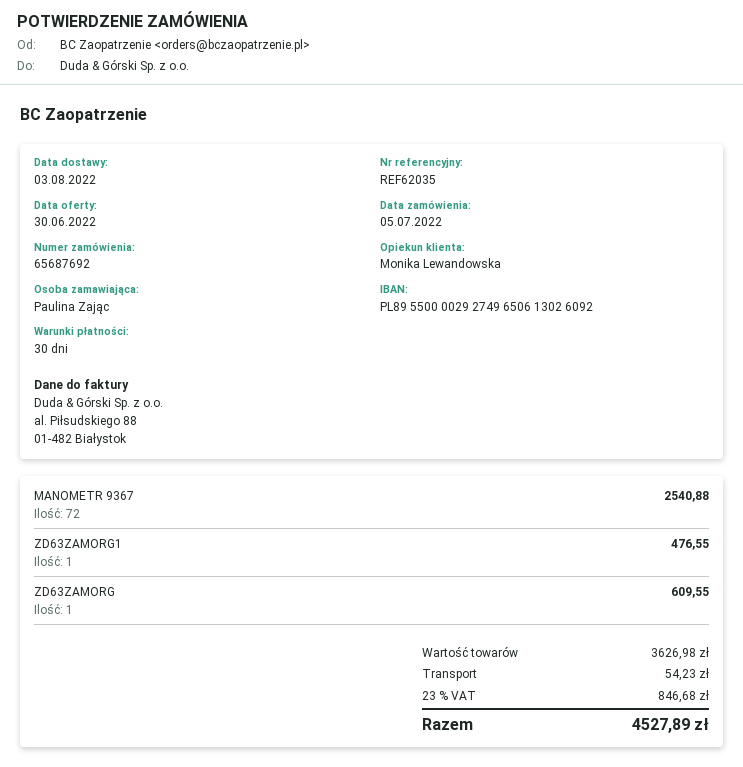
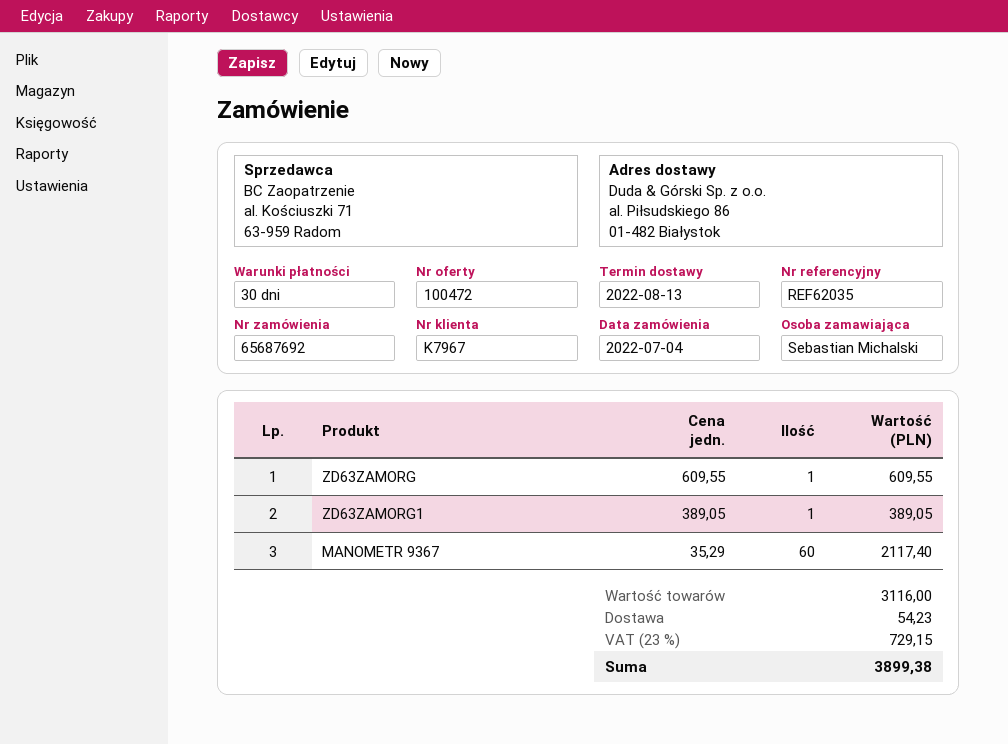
order date: 2022-07-05 -> 2022-07-04
delivery date: 2022-08-03 -> 2022-08-13
ordered by: Paulina Zając -> Sebastian Michalski
MANOMETR 9367: 72 for 2540.88 -> 60 for 2117.40
ZD63ZAMORG1: 1 for 476.55 -> 1 for 389.05
subtotal: 3626.98 -> 3116.00
tax: 23% = 846.68 -> 23% = 729.15
total: 4527.89 -> 3899.38

